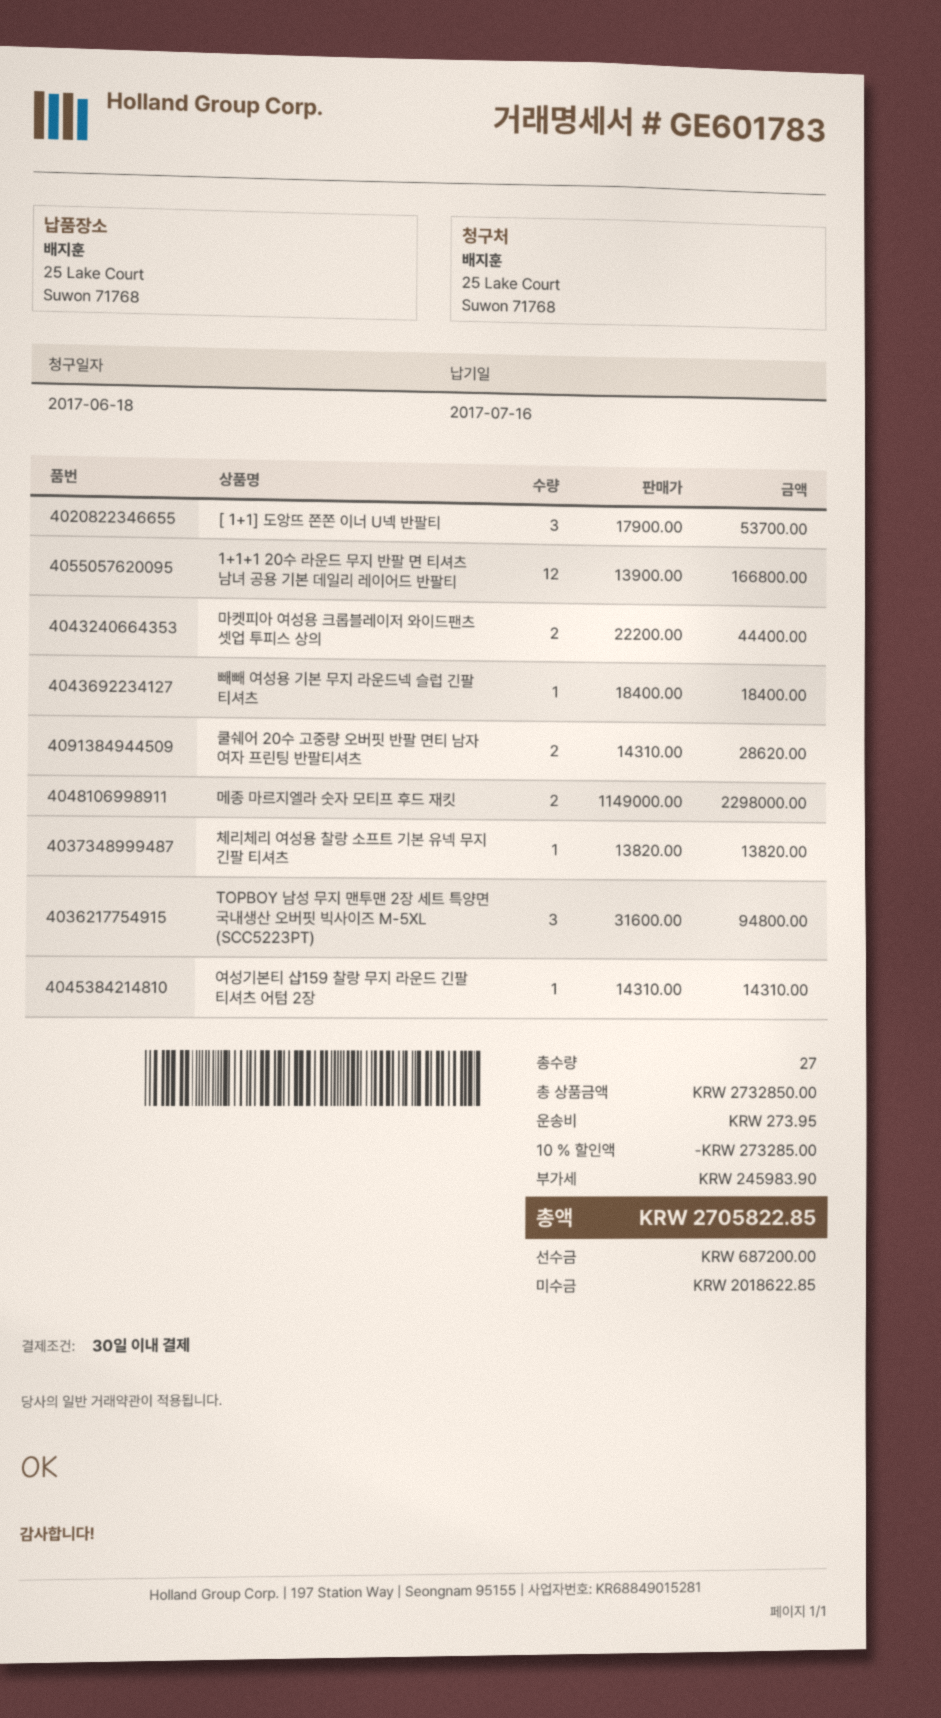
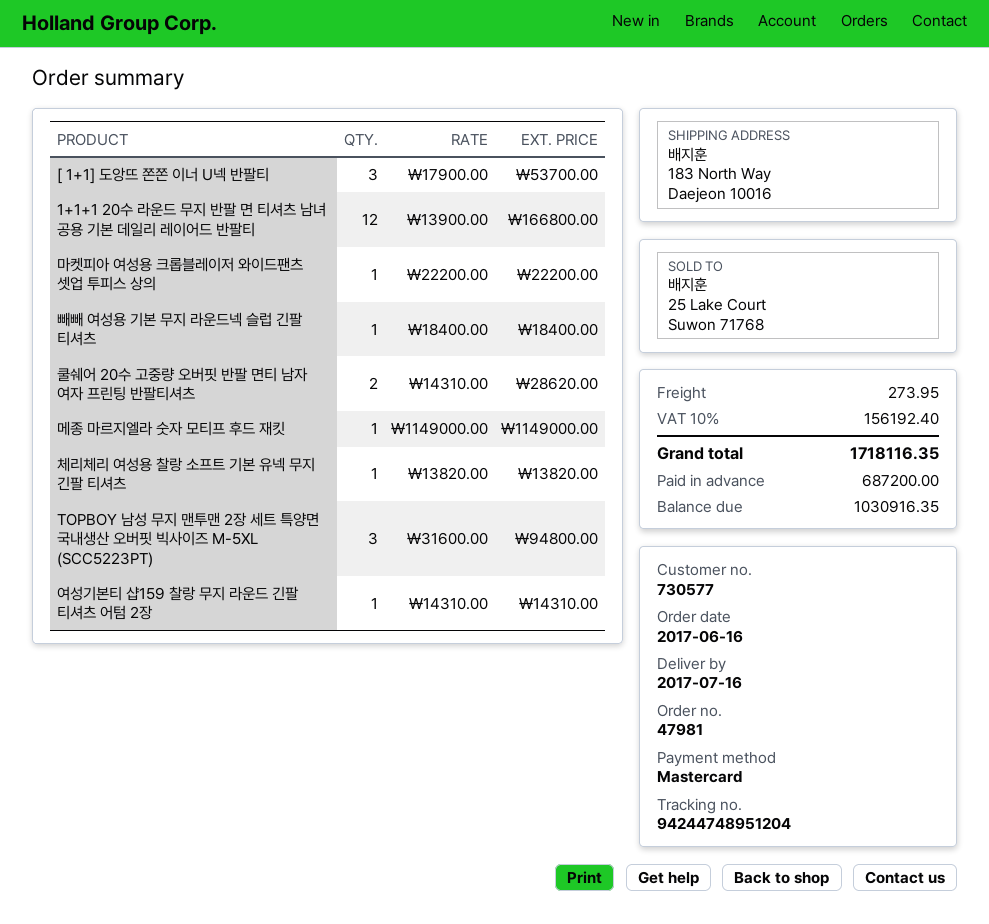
ship to: 25 Lake Court, Suwon 71768 -> 183 North Way, Daejeon 10016
마켓피아 여성용 크롭블레이저 와이드팬츠 셋업 투피스 상의: 2 x 22200.00 = 44400.00 -> 1 x 22200.00 = 22200.00
메종 마르지엘라 숫자 모티프 후드 재킷: 2 x 1149000.00 = 2298000.00 -> 1 x 1149000.00 = 1149000.00
discount: 10% = 273285.00 -> none
tax: 245983.90 -> 156192.40
total: 2705822.85 -> 1718116.35
balance: 2018622.85 -> 1030916.35

